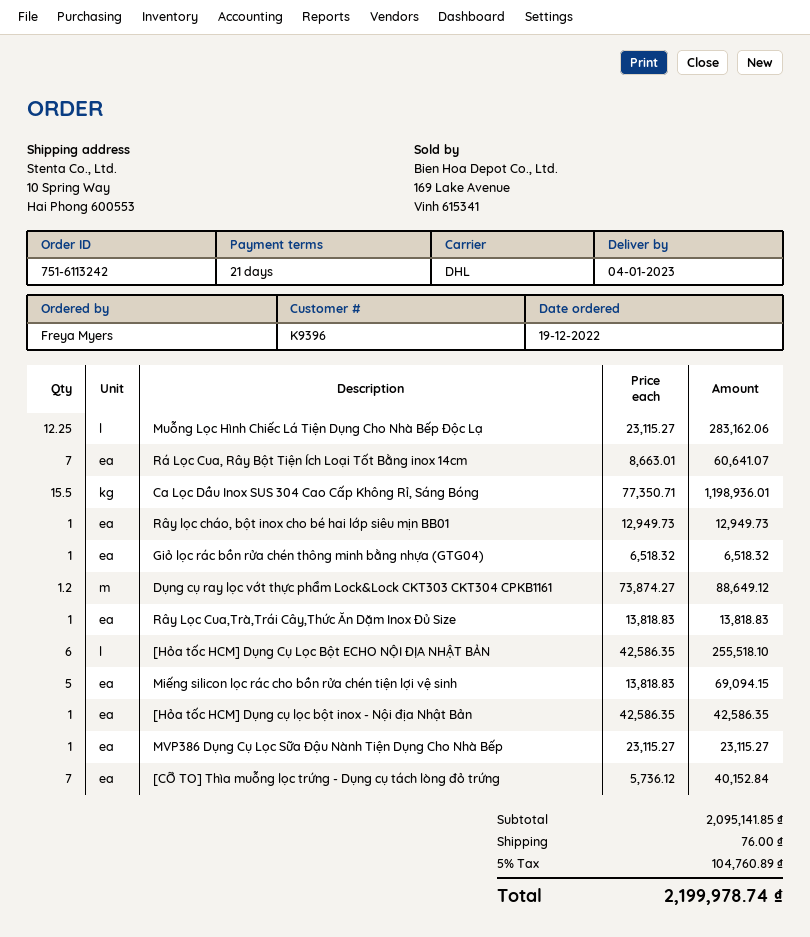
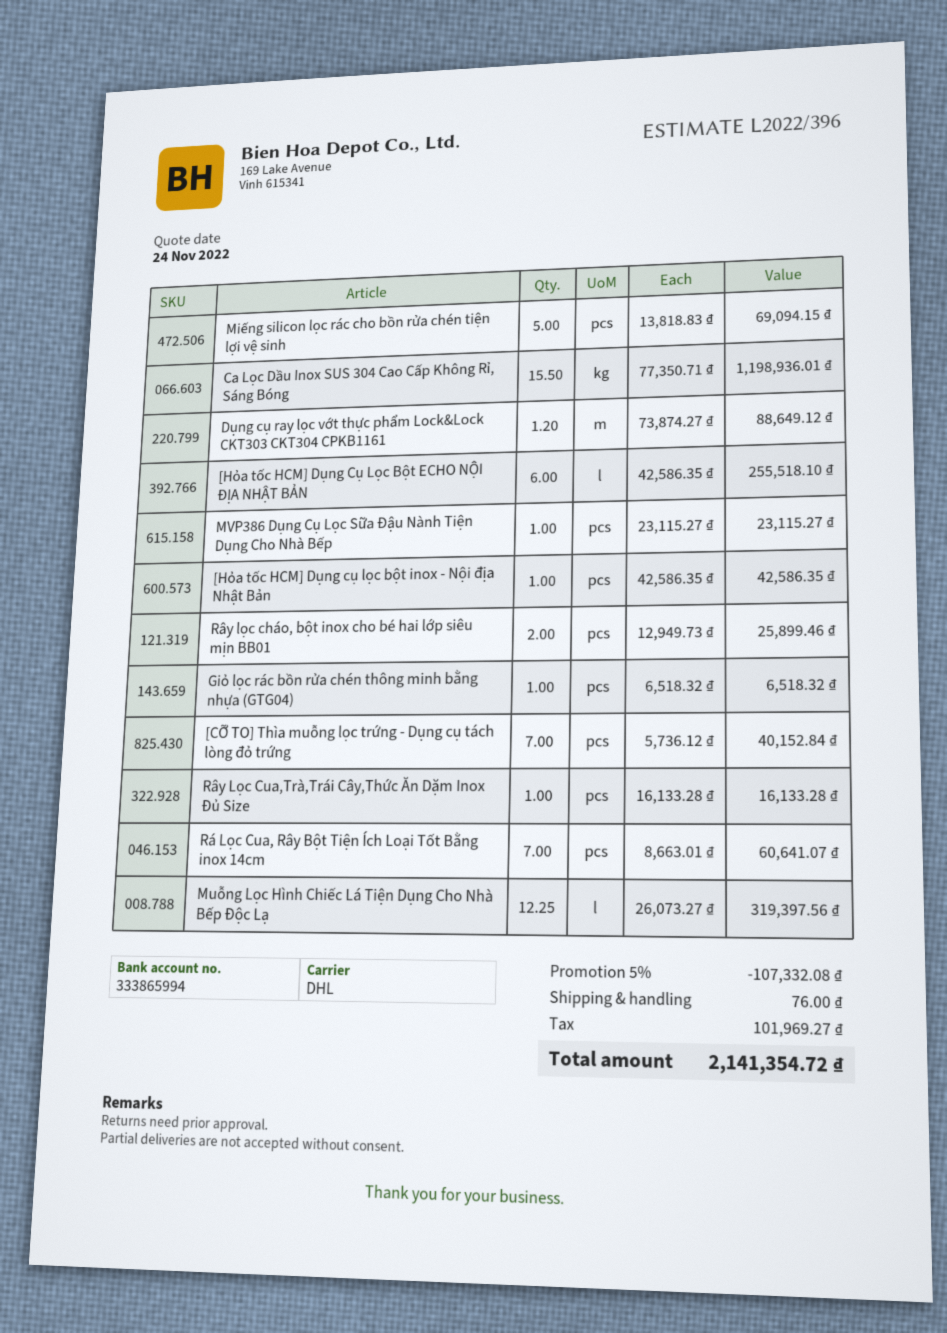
Muỗng Lọc Hình Chiếc Lá Tiện Dụng Cho Nhà Bếp Độc Lạ: 12.25 x 23115.27 = 283162.06 -> 12.25 x 26073.27 = 319397.56
Rây lọc cháo, bột inox cho bé hai lớp siêu mịn BB01: 1 x 12949.73 = 12949.73 -> 2 x 12949.73 = 25899.46
Rây Lọc Cua,Trà,Trái Cây,Thức Ăn Dặm Inox Đủ Size: 1 x 13818.83 = 13818.83 -> 1 x 16133.28 = 16133.28
discount: none -> 5% = 107332.08
tax: 104760.89 -> 101969.27
total: 2199978.74 -> 2141354.72

